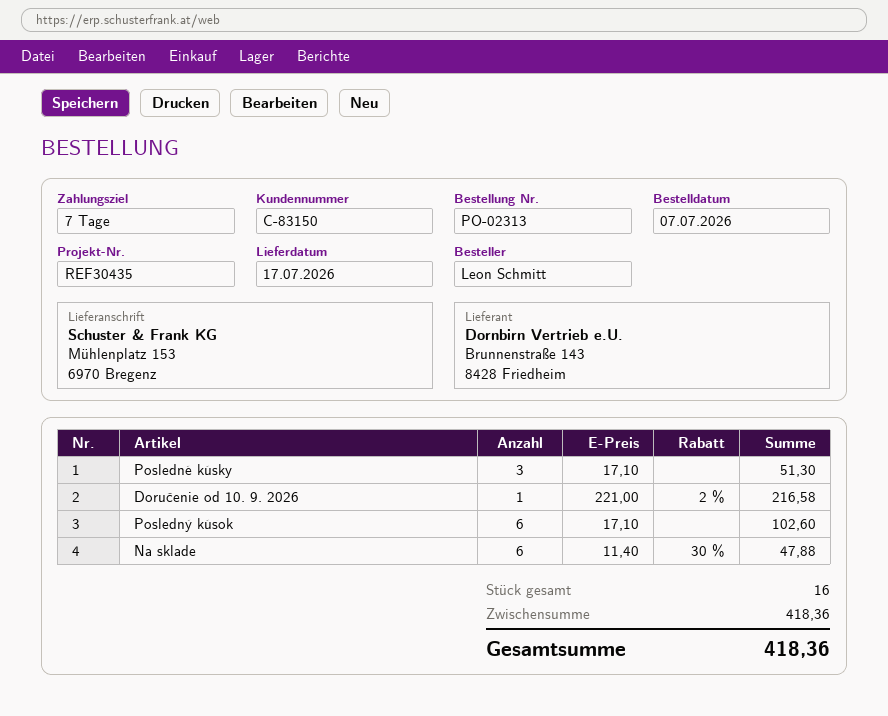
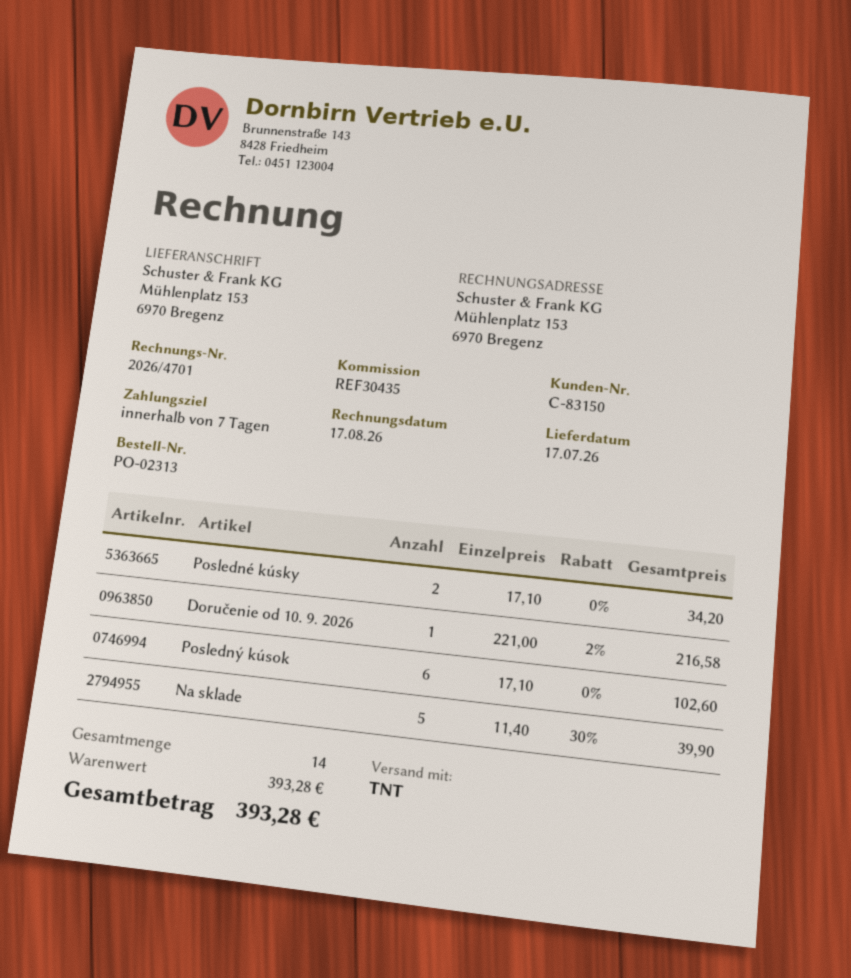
Posledné kúsky: 3 x 17.10 = 51.30 -> 2 x 17.10 = 34.20
Na sklade: 6 x 11.40 - 30% = 47.88 -> 5 x 11.40 - 30% = 39.90
total quantity: 16 -> 14
subtotal: 418.36 -> 393.28
total: 418.36 -> 393.28

